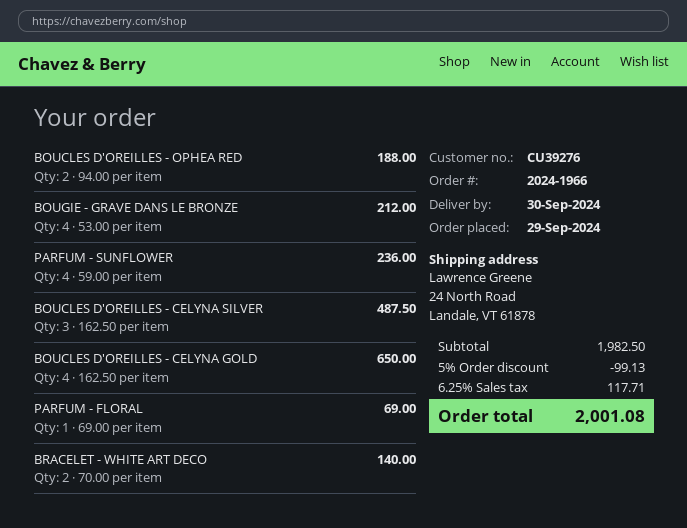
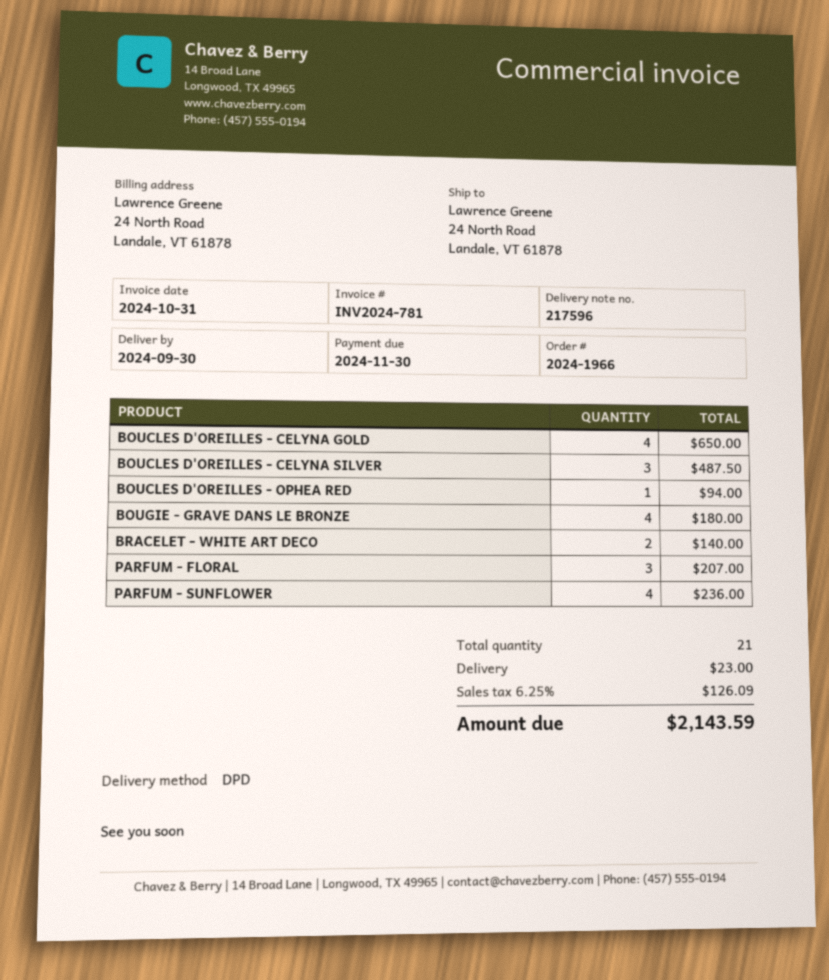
BOUCLES D'OREILLES - OPHEA RED: 2 for 188.00 -> 1 for 94.00
BOUGIE - GRAVE DANS LE BRONZE: 4 for 212.00 -> 4 for 180.00
PARFUM - FLORAL: 1 for 69.00 -> 3 for 207.00
discount: 5% = 99.13 -> none
shipping: none -> 23.00
tax: 6.25% = 117.71 -> 6.25% = 126.09
total: 2001.08 -> 2143.59

